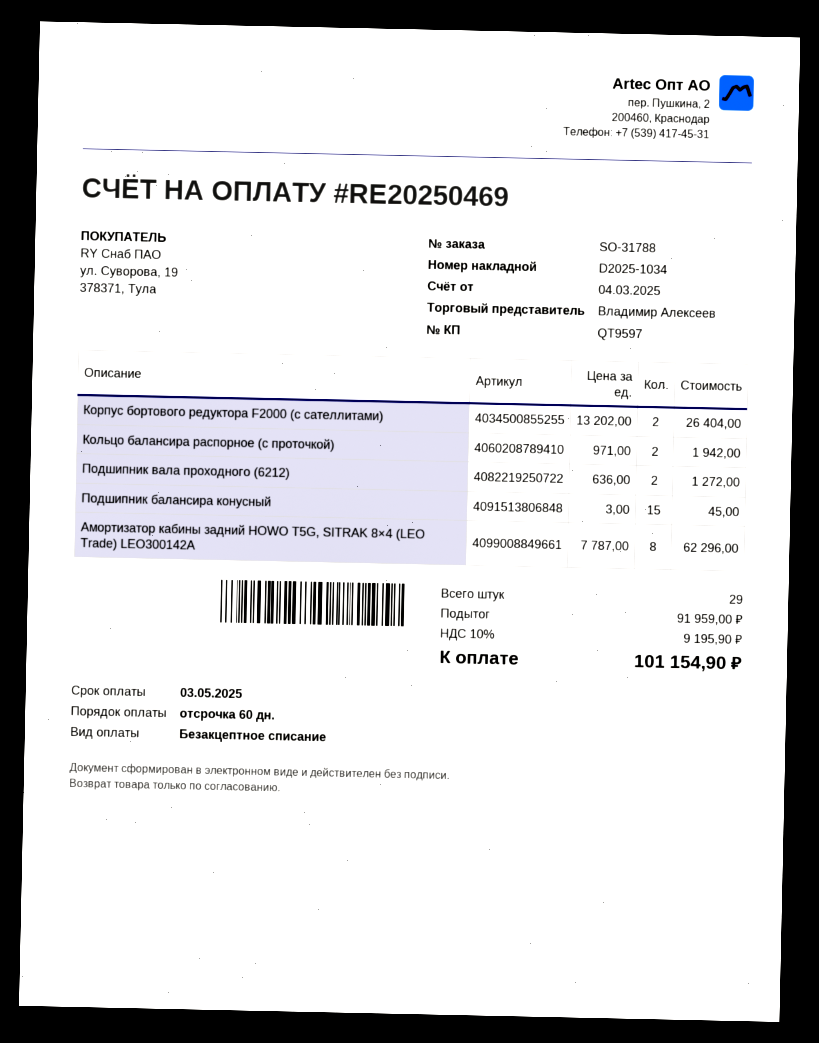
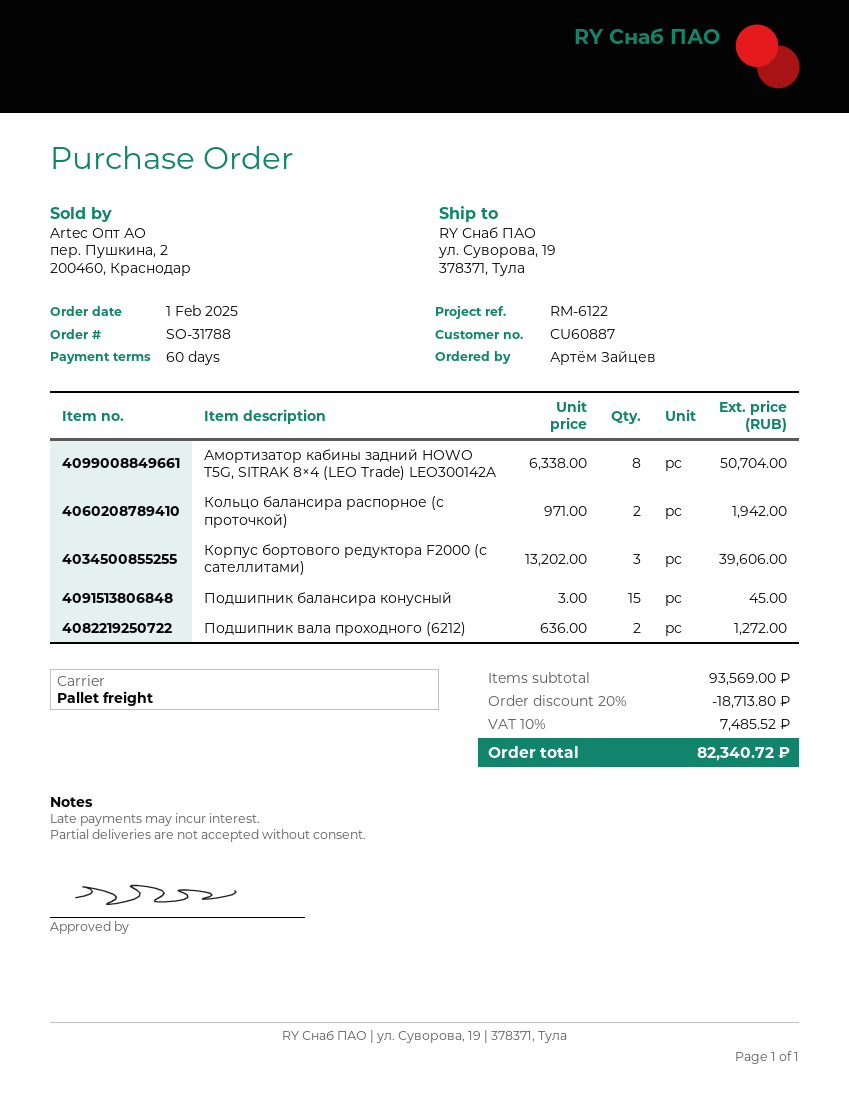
Корпус бортового редуктора F2000 (с сателлитами): 2 x 13202.00 = 26404.00 -> 3 x 13202.00 = 39606.00
Амортизатор кабины задний HOWO T5G, SITRAK 8×4 (LEO Trade) LEO300142A: 8 x 7787.00 = 62296.00 -> 8 x 6338.00 = 50704.00
subtotal: 91959.00 -> 93569.00
discount: none -> 20% = 18713.80
tax: 10% = 9195.90 -> 10% = 7485.52
total: 101154.90 -> 82340.72

